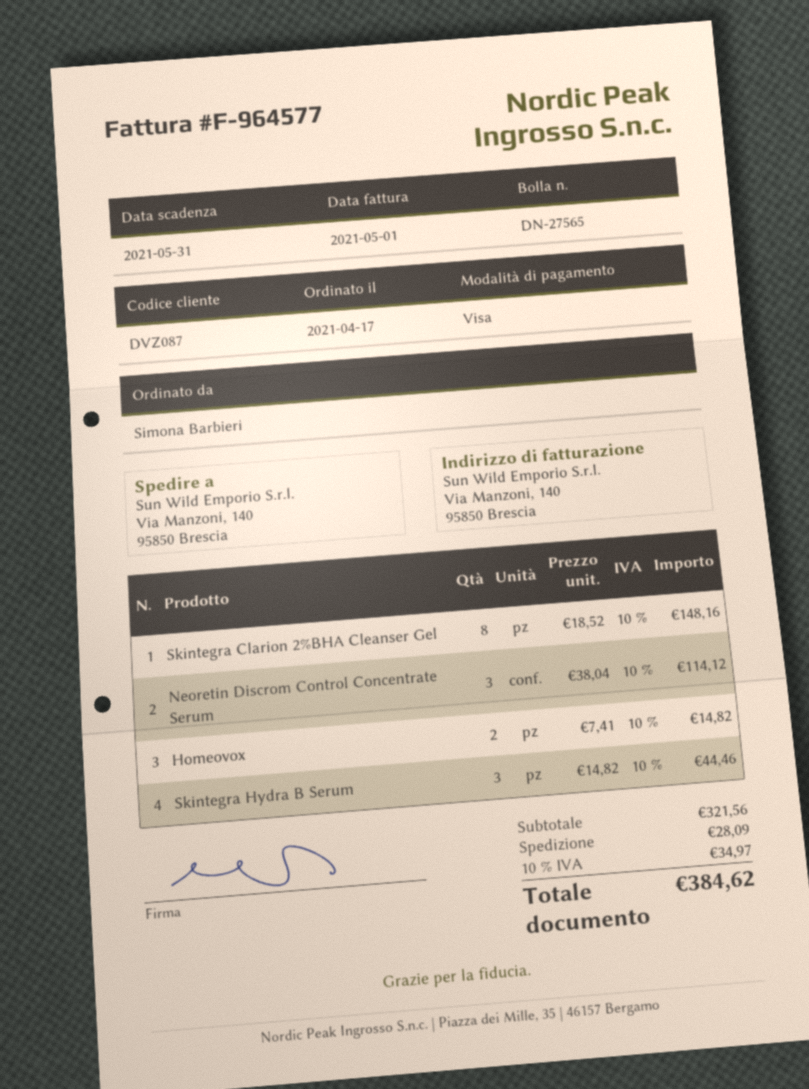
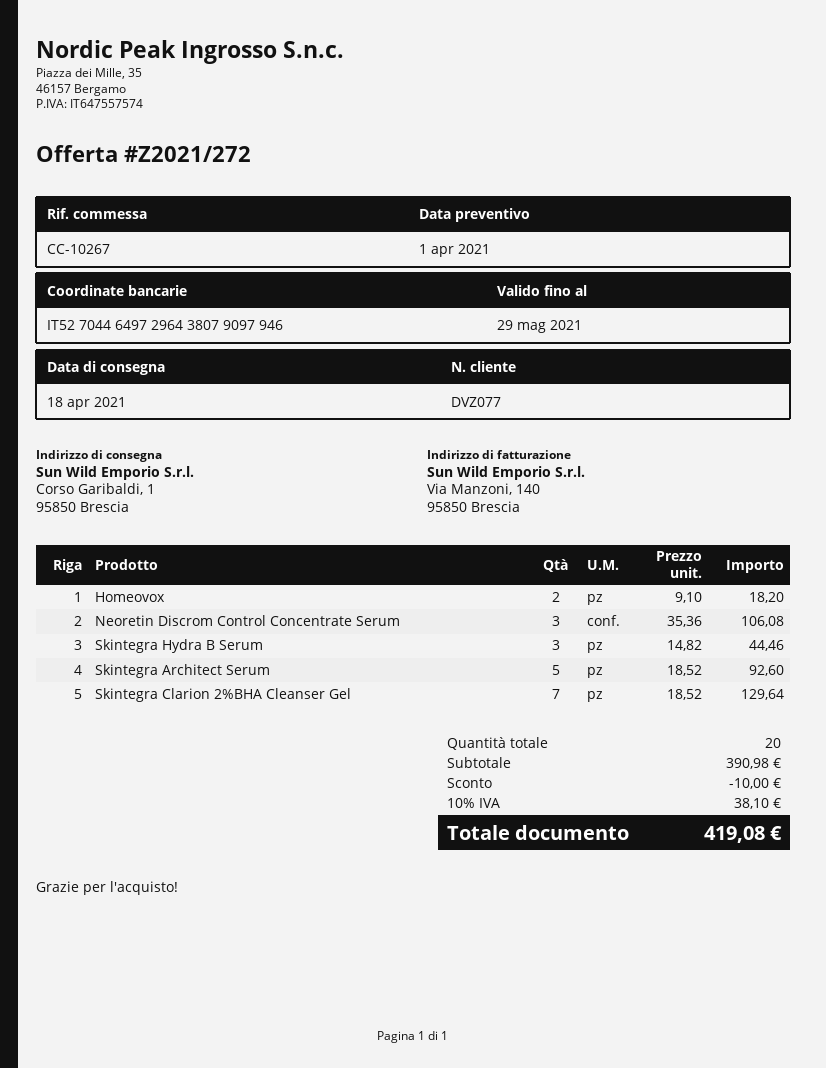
customer number: DVZ087 -> DVZ077
ship to: Via Manzoni, 140, 95850 Brescia -> Corso Garibaldi, 1, 95850 Brescia
Skintegra Clarion 2%BHA Cleanser Gel: 8 x 18.52 = 148.16 -> 7 x 18.52 = 129.64
Neoretin Discrom Control Concentrate Serum: 3 x 38.04 = 114.12 -> 3 x 35.36 = 106.08
Homeovox: 2 x 7.41 = 14.82 -> 2 x 9.10 = 18.20
Skintegra Architect Serum: none -> 5 x 18.52 = 92.60
subtotal: 321.56 -> 390.98
discount: none -> 10.00
shipping: 28.09 -> none
tax: 10% = 34.97 -> 10% = 38.10
total: 384.62 -> 419.08

